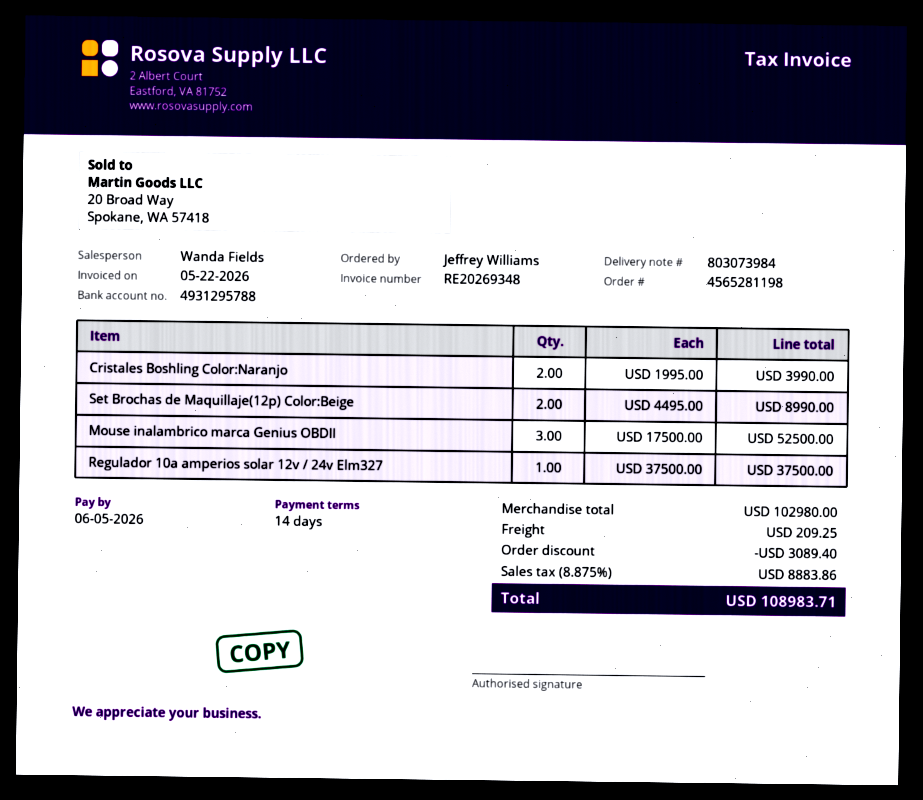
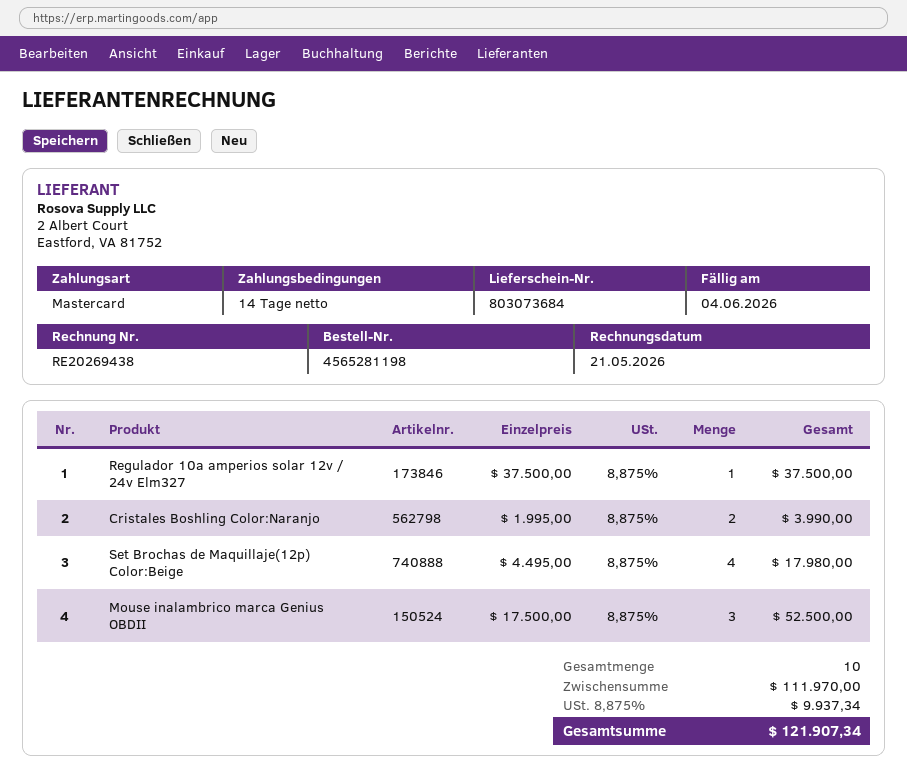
delivery note number: 803073984 -> 803073684
invoice number: RE20269348 -> RE20269438
invoice date: 2026-05-22 -> 2026-05-21
due date: 2026-06-05 -> 2026-06-04
Set Brochas de Maquillaje(12p) Color:Beige: 2 x 4495.00 = 8990.00 -> 4 x 4495.00 = 17980.00
subtotal: 102980.00 -> 111970.00
discount: 3089.40 -> none
shipping: 209.25 -> none
tax: 8.875% = 8883.86 -> 8.875% = 9937.34
total: 108983.71 -> 121907.34

